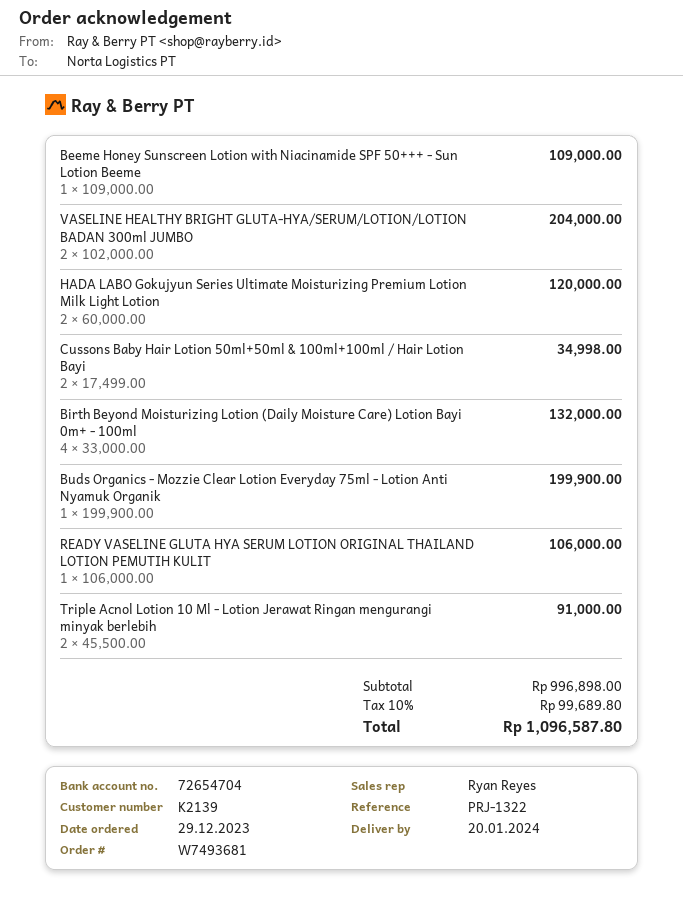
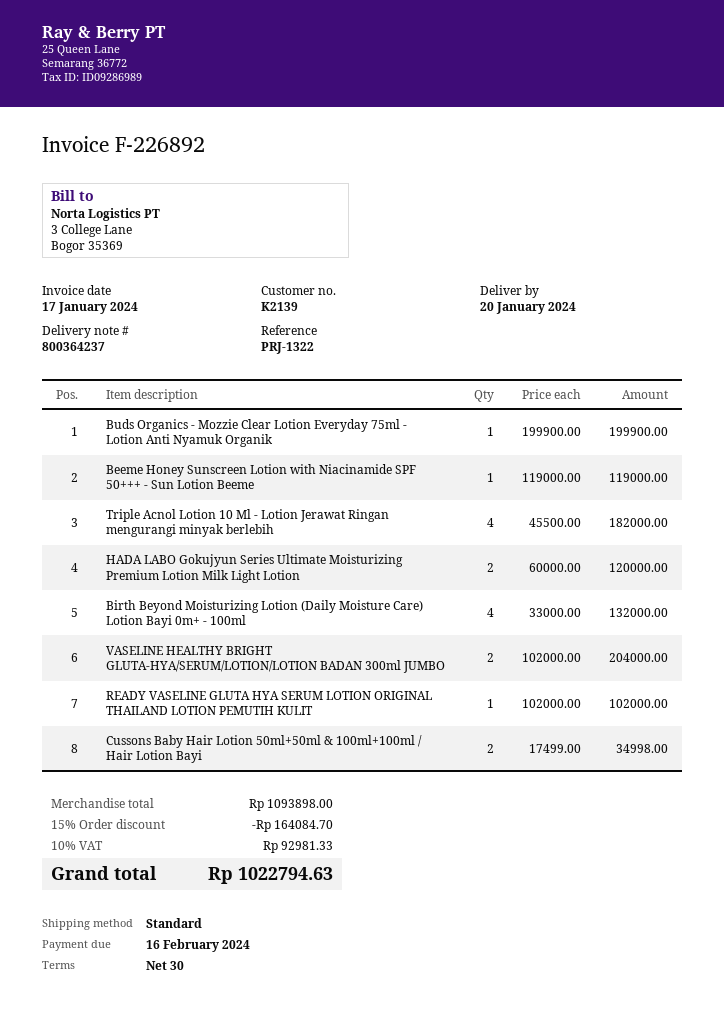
Beeme Honey Sunscreen Lotion with Niacinamide SPF 50+++ - Sun Lotion Beeme: 1 x 109000.00 = 109000.00 -> 1 x 119000.00 = 119000.00
READY VASELINE GLUTA HYA SERUM LOTION ORIGINAL THAILAND LOTION PEMUTIH KULIT: 1 x 106000.00 = 106000.00 -> 1 x 102000.00 = 102000.00
Triple Acnol Lotion 10 Ml - Lotion Jerawat Ringan mengurangi minyak berlebih: 2 x 45500.00 = 91000.00 -> 4 x 45500.00 = 182000.00
subtotal: 996898.00 -> 1093898.00
discount: none -> 15% = 164084.70
tax: 10% = 99689.80 -> 10% = 92981.33
total: 1096587.80 -> 1022794.63

